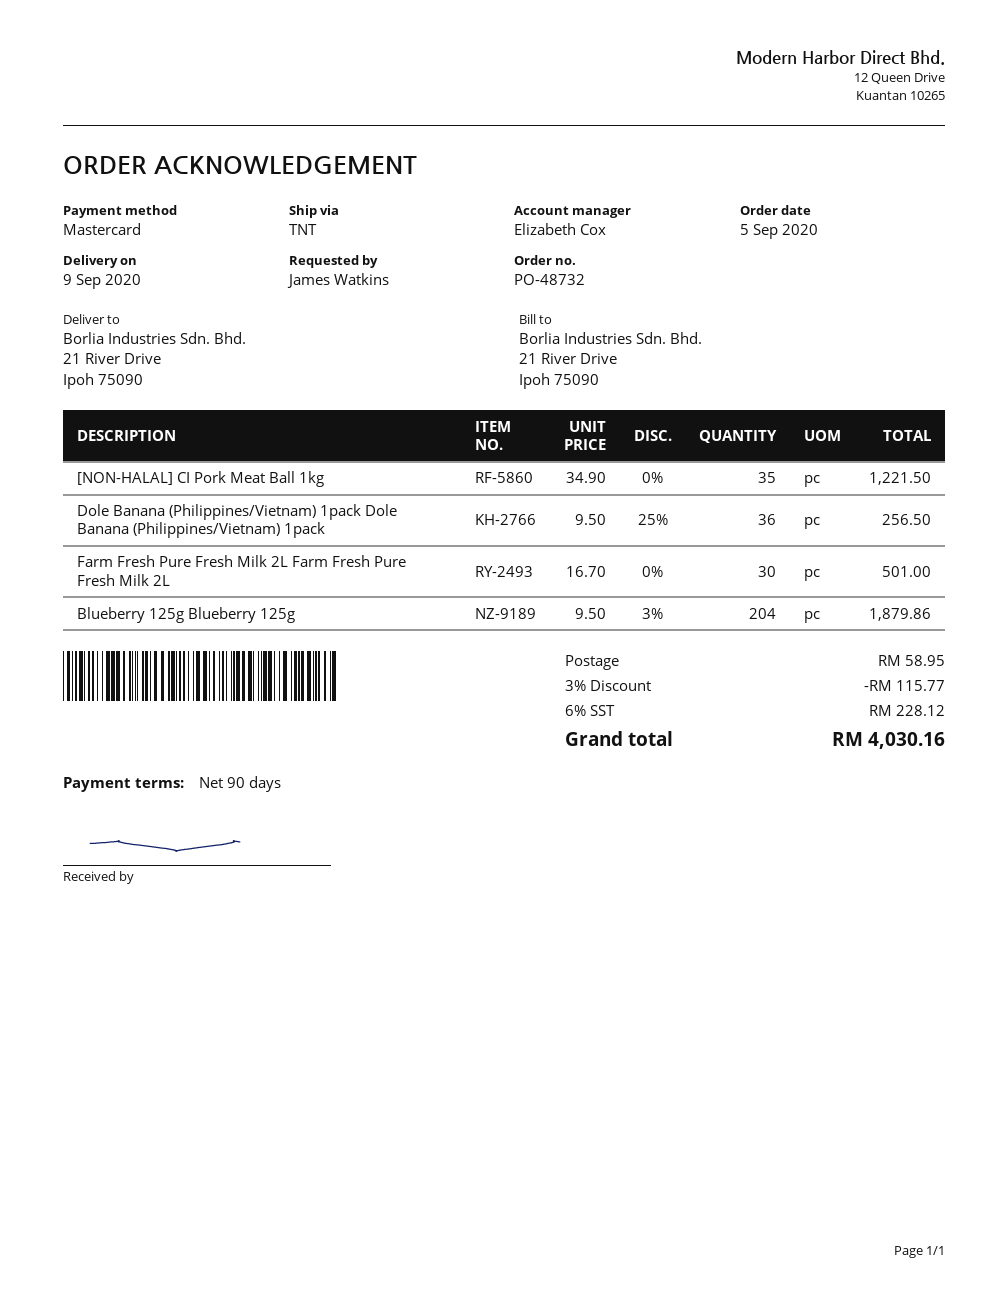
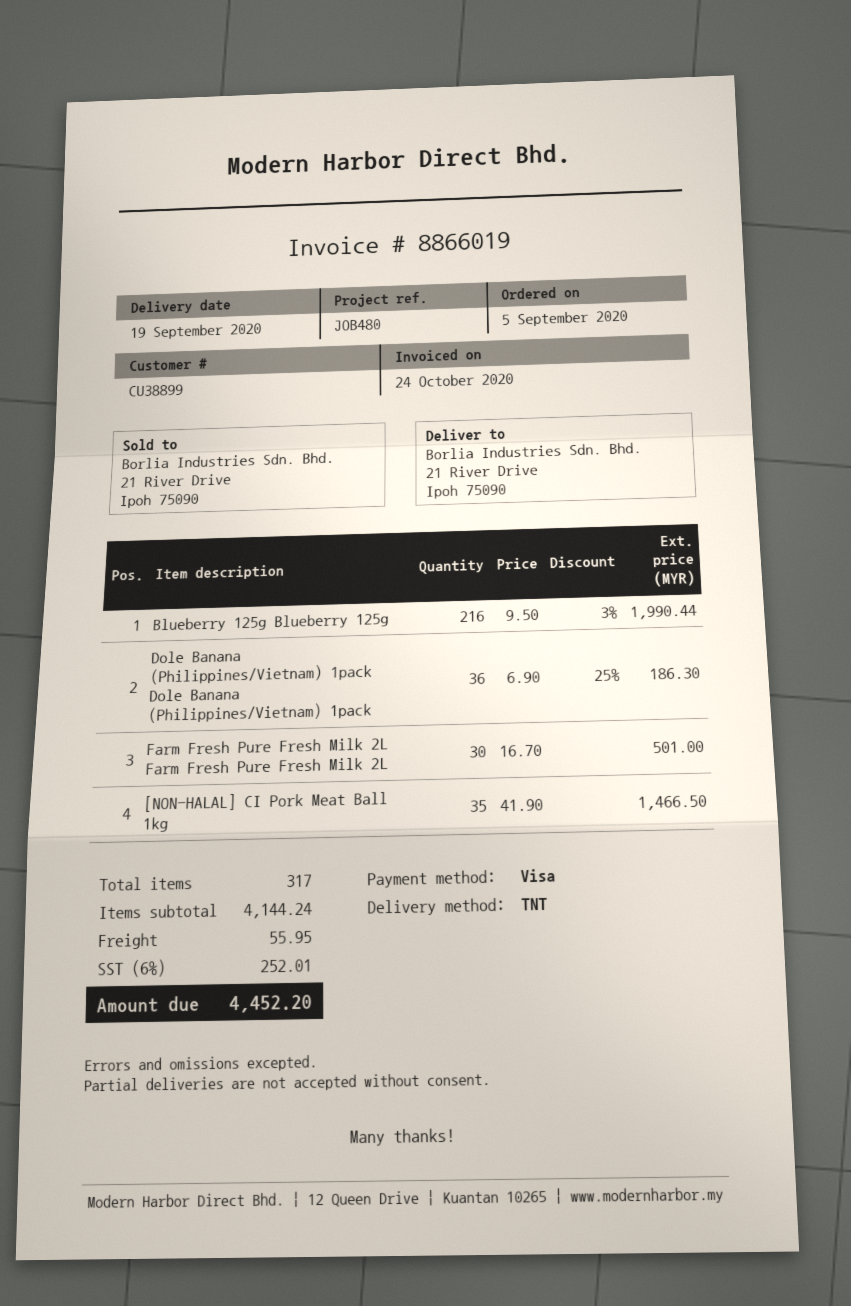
delivery date: 2020-09-09 -> 2020-09-19
payment method: Mastercard -> Visa
[NON-HALAL] CI Pork Meat Ball 1kg: 35 x 34.90 = 1221.50 -> 35 x 41.90 = 1466.50
Dole Banana (Philippines/Vietnam) 1pack Dole Banana (Philippines/Vietnam) 1pack: 36 x 9.50 - 25% = 256.50 -> 36 x 6.90 - 25% = 186.30
Blueberry 125g Blueberry 125g: 204 x 9.50 - 3% = 1879.86 -> 216 x 9.50 - 3% = 1990.44
discount: 3% = 115.77 -> none
shipping: 58.95 -> 55.95
tax: 6% = 228.12 -> 6% = 252.01
total: 4030.16 -> 4452.20

